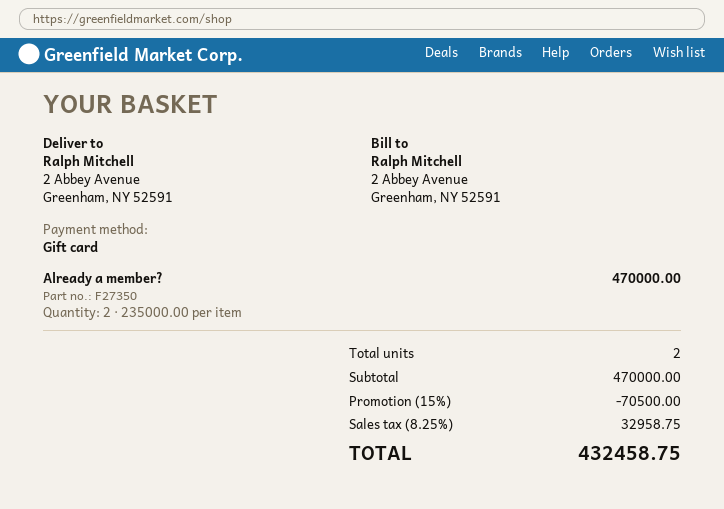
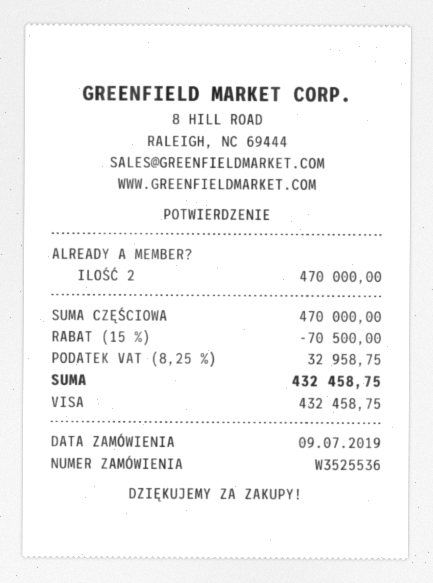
payment method: gift card -> Visa

